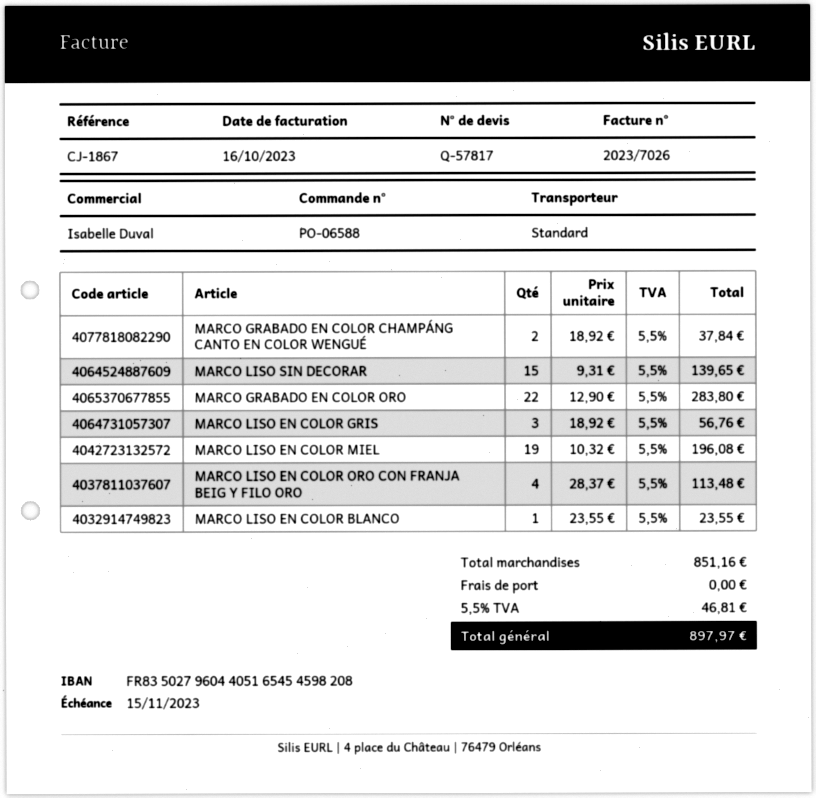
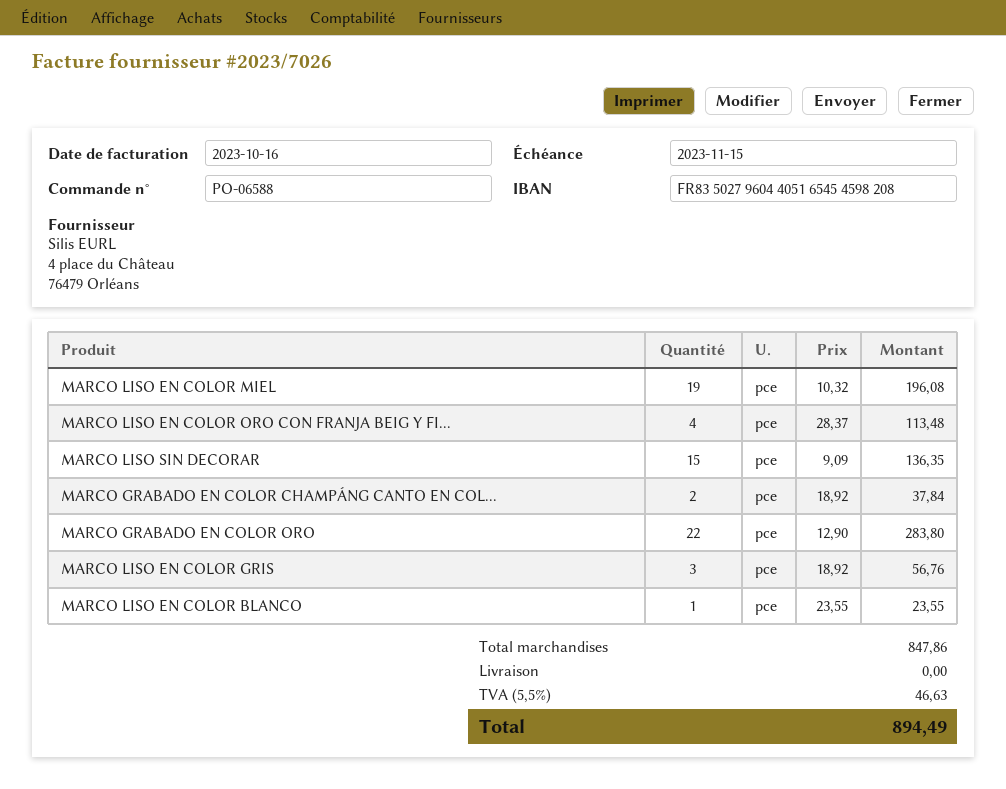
MARCO LISO SIN DECORAR: 15 x 9.31 = 139.65 -> 15 x 9.09 = 136.35
subtotal: 851.16 -> 847.86
tax: 5.5% = 46.81 -> 5.5% = 46.63
total: 897.97 -> 894.49

